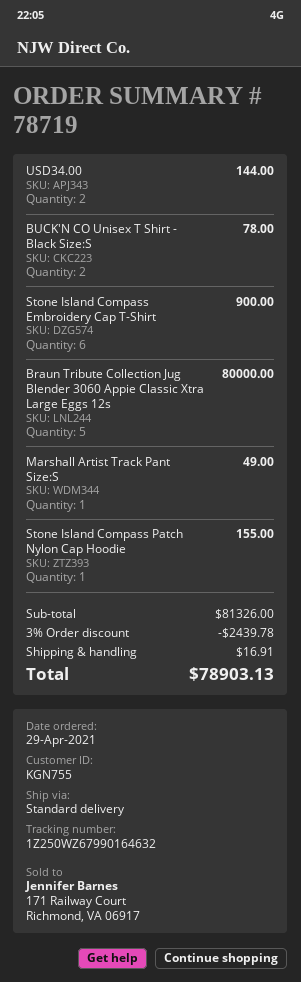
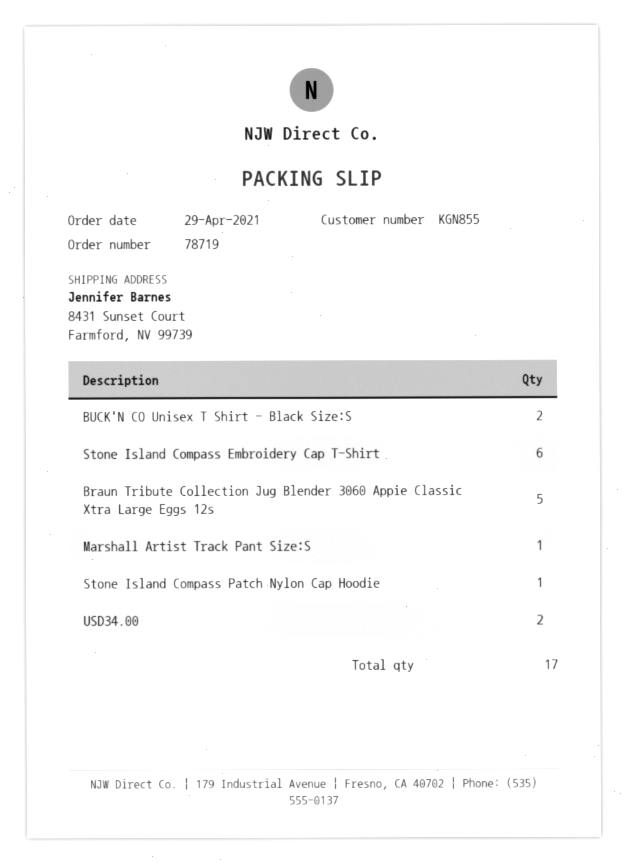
customer number: KGN755 -> KGN855

